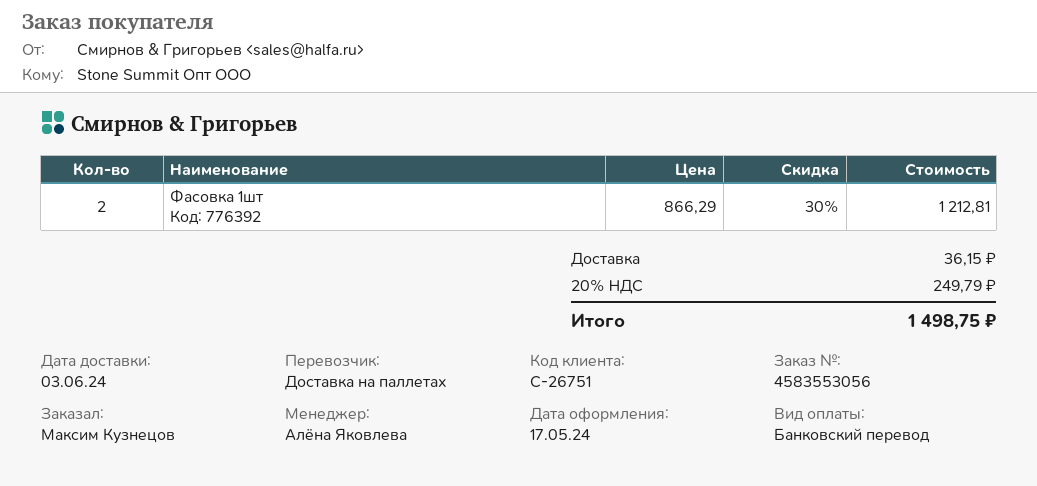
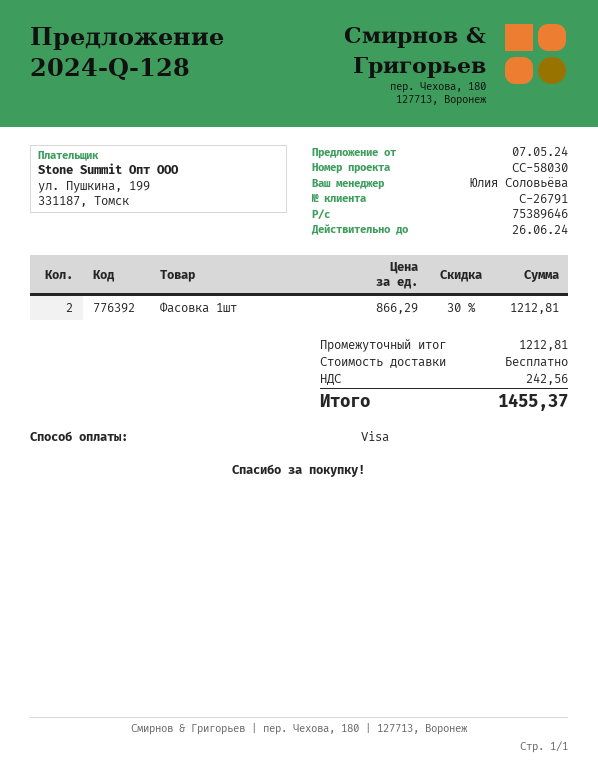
customer number: C-26751 -> C-26791
sales rep: Алёна Яковлева -> Юлия Соловьёва
payment method: bank transfer -> Visa
shipping: 36.15 -> 0.00
tax: 249.79 -> 242.56
total: 1498.75 -> 1455.37

